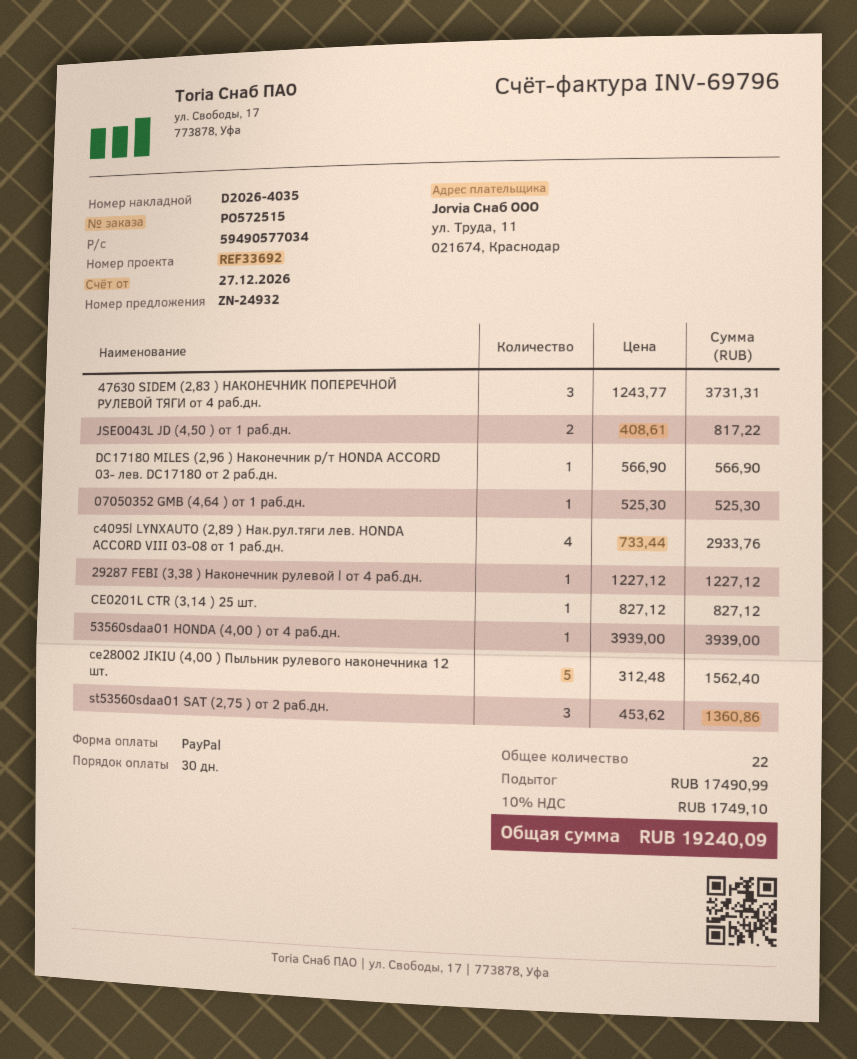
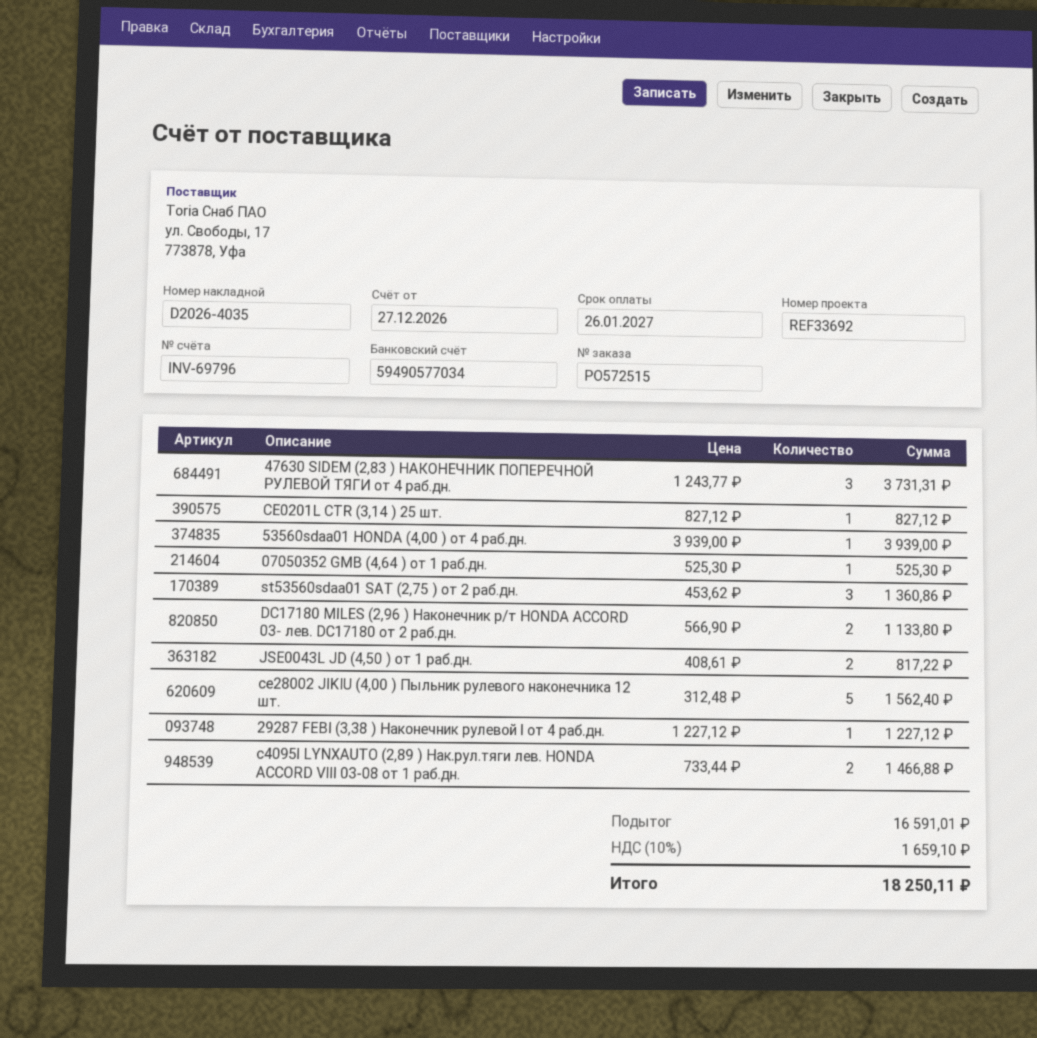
DC17180 MILES (2,96 ) Наконечник р/т HONDA ACCORD 03- лев. DC17180 от 2 раб.дн.: 1 x 566.90 = 566.90 -> 2 x 566.90 = 1133.80
c4095l LYNXAUTO (2,89 ) Нак.рул.тяги лев. HONDA ACCORD VIII 03-08 от 1 раб.дн.: 4 x 733.44 = 2933.76 -> 2 x 733.44 = 1466.88
subtotal: 17490.99 -> 16591.01
tax: 10% = 1749.10 -> 10% = 1659.10
total: 19240.09 -> 18250.11

